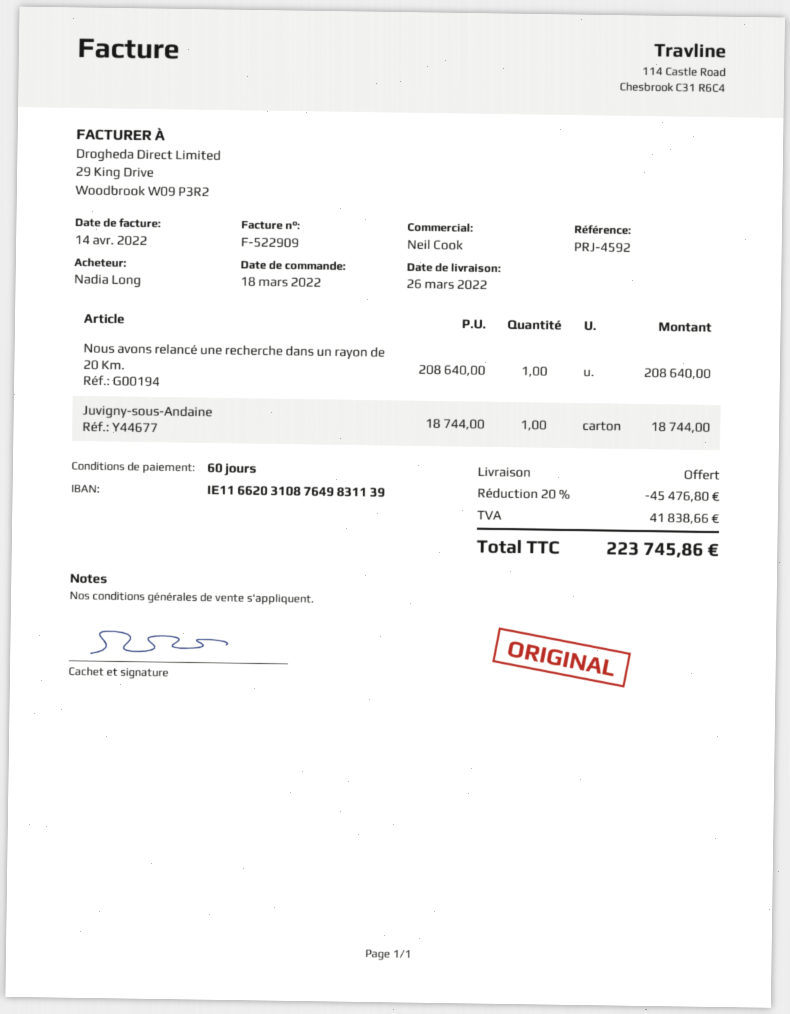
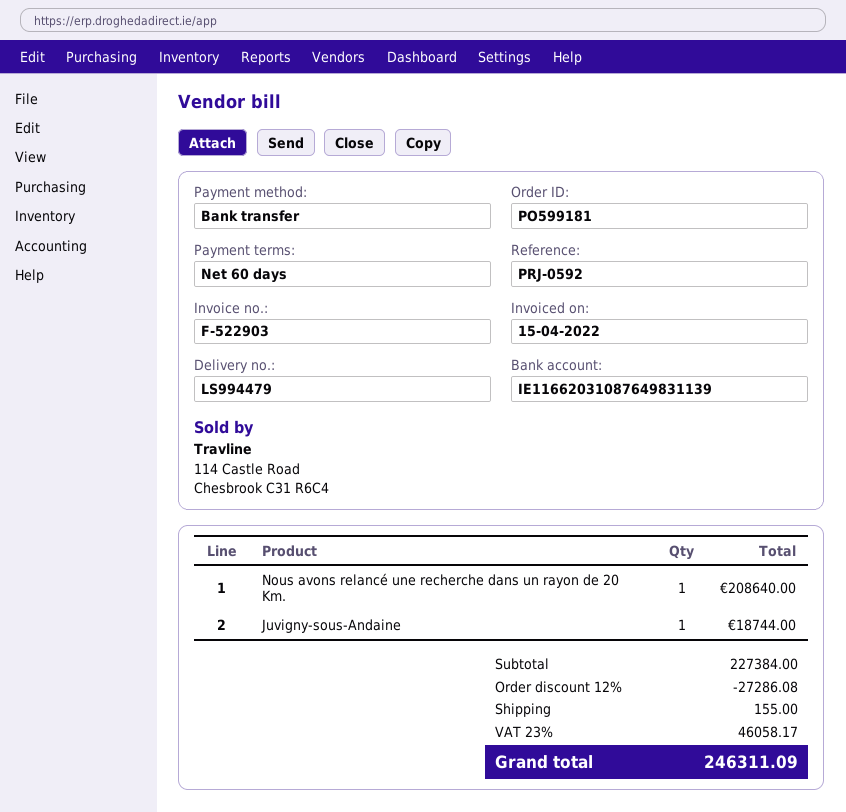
invoice number: F-522909 -> F-522903
invoice date: 2022-04-14 -> 2022-04-15
reference: PRJ-4592 -> PRJ-0592
discount: 20% = 45476.80 -> 12% = 27286.08
shipping: 0.00 -> 155.00
tax: 41838.66 -> 46058.17
total: 223745.86 -> 246311.09

